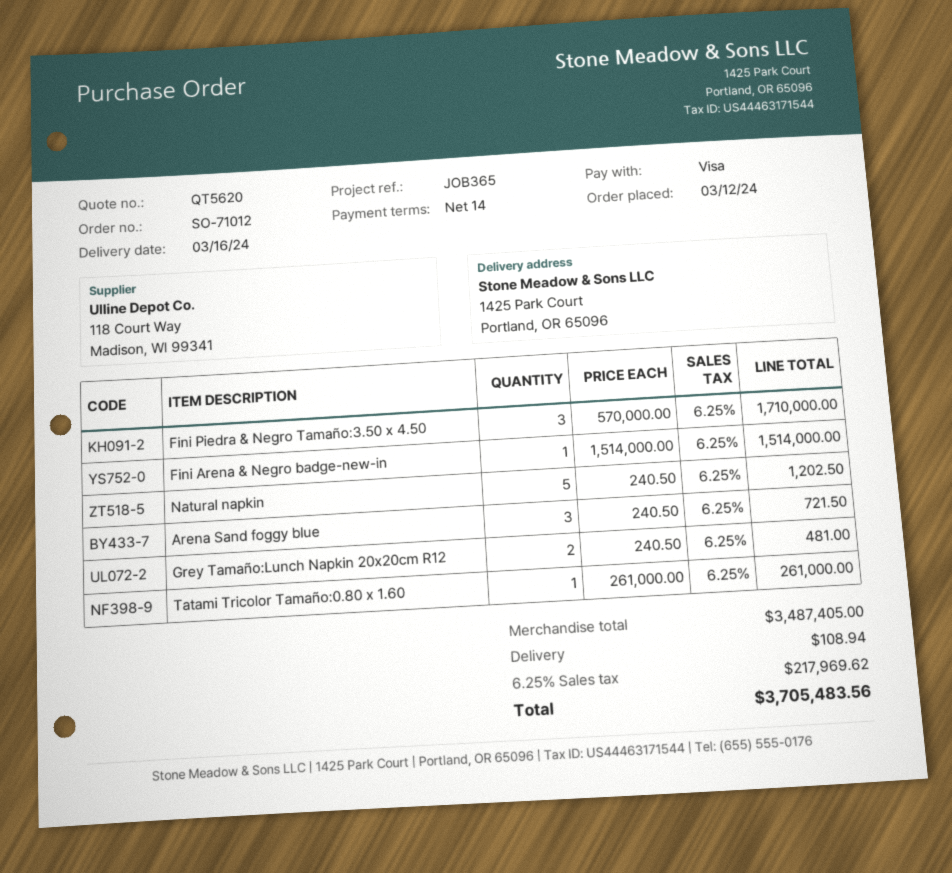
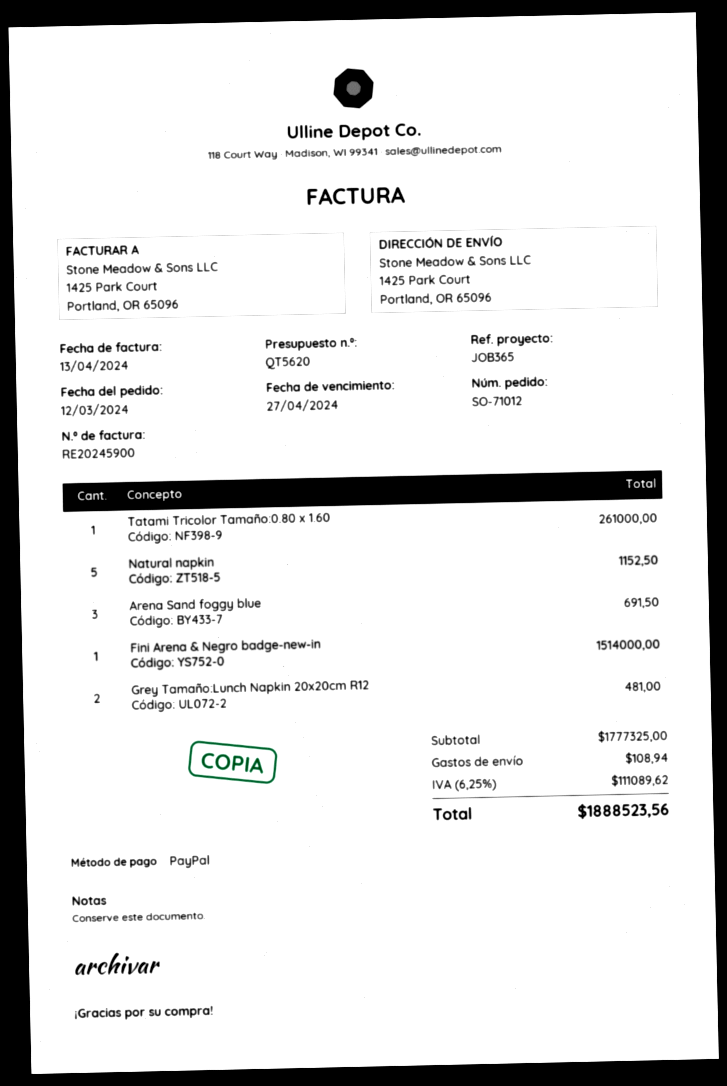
payment method: Visa -> PayPal
Fini Piedra & Negro Tamaño:3.50 x 4.50: 3 for 1710000.00 -> none
Natural napkin: 5 for 1202.50 -> 5 for 1152.50
Arena Sand foggy blue: 3 for 721.50 -> 3 for 691.50
subtotal: 3487405.00 -> 1777325.00
tax: 6.25% = 217969.62 -> 6.25% = 111089.62
total: 3705483.56 -> 1888523.56

